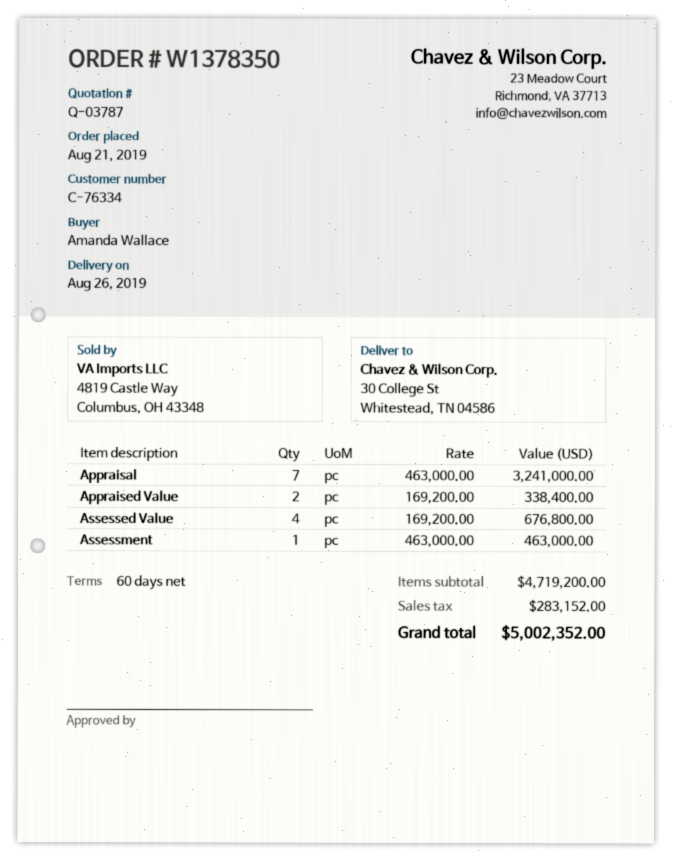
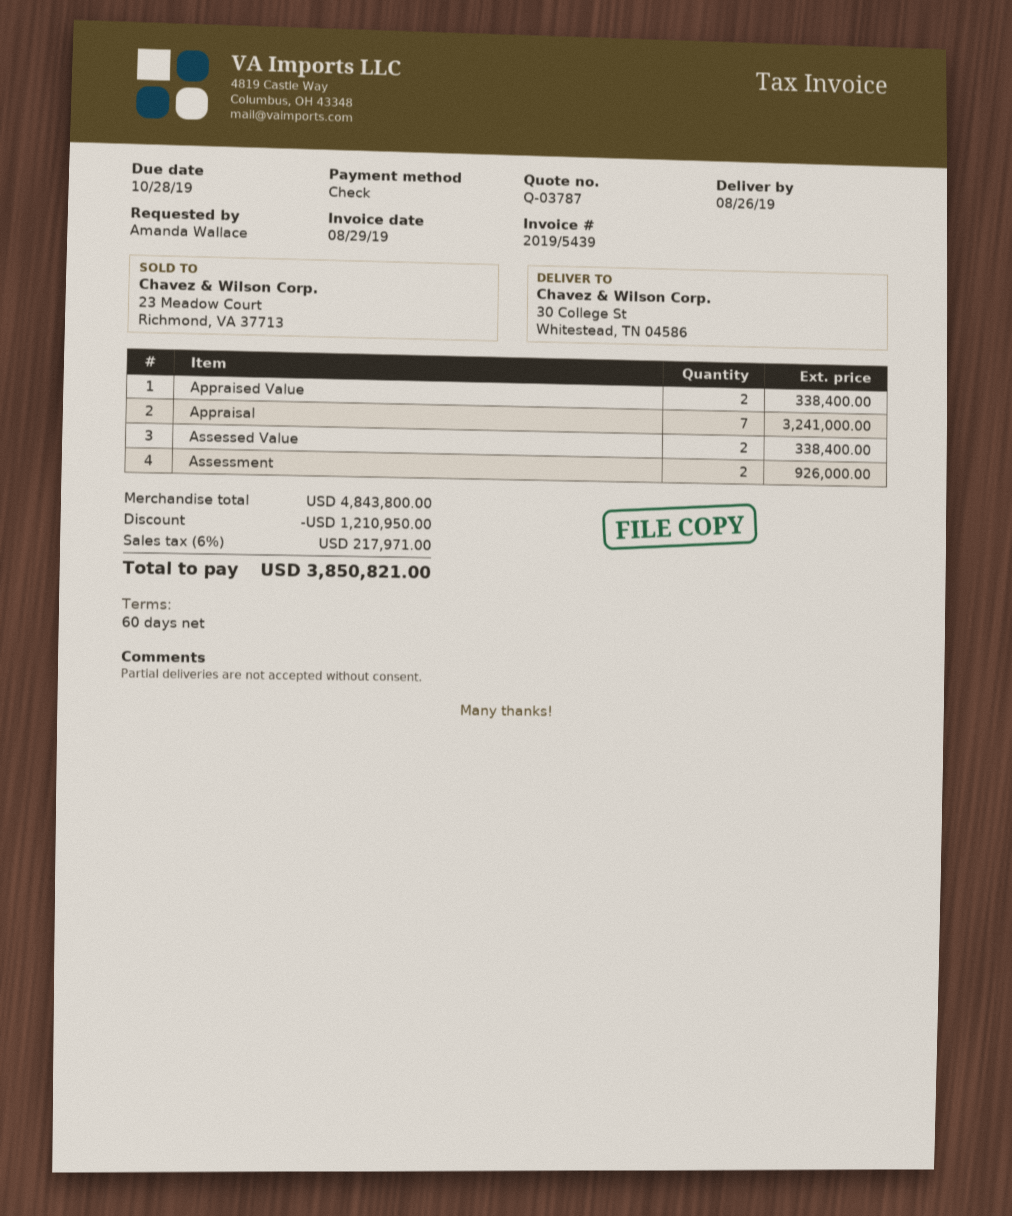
Assessed Value: 4 for 676800.00 -> 2 for 338400.00
Assessment: 1 for 463000.00 -> 2 for 926000.00
subtotal: 4719200.00 -> 4843800.00
discount: none -> 1210950.00
tax: 283152.00 -> 217971.00
total: 5002352.00 -> 3850821.00

